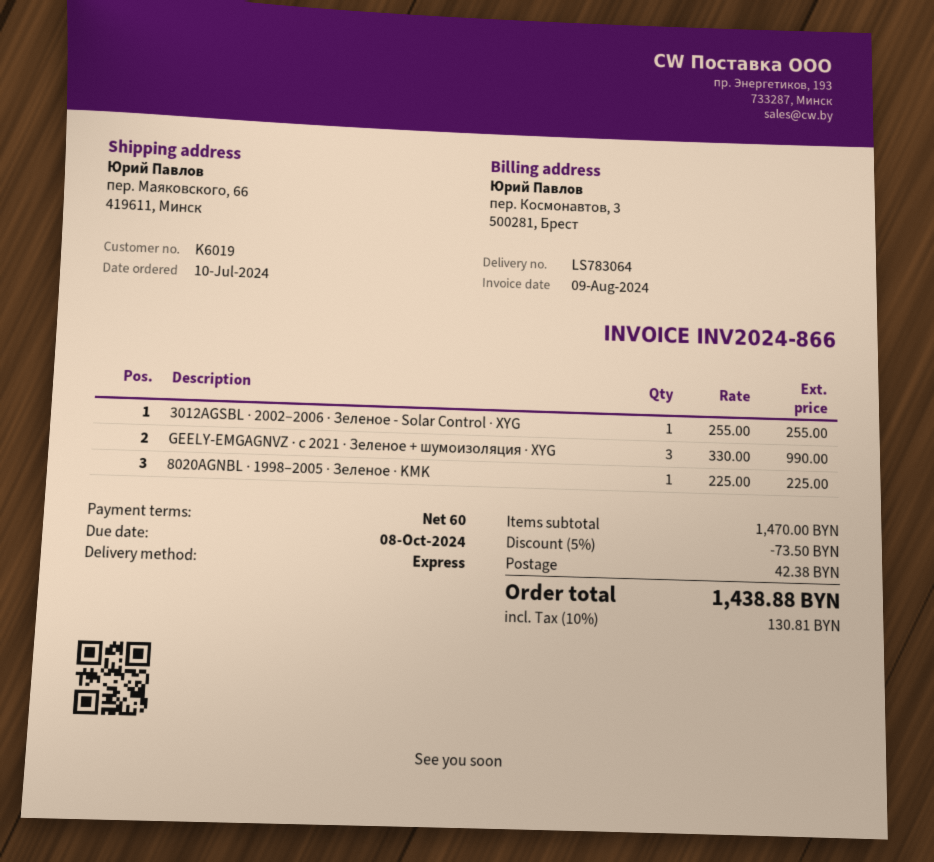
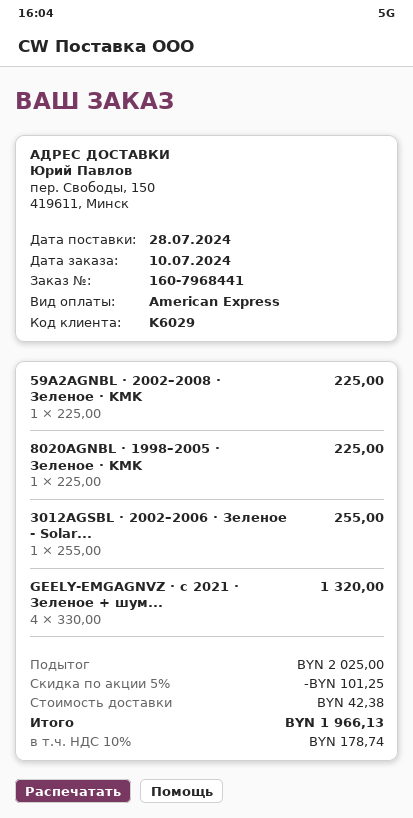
customer number: K6019 -> K6029
ship to: пер. Маяковского, 66, 419611, Минск -> пер. Свободы, 150, 419611, Минск
GEELY-EMGAGNVZ · с 2021 · Зеленое + шумоизоляция · XYG: 3 x 330.00 = 990.00 -> 4 x 330.00 = 1320.00
59A2AGNBL · 2002–2008 · Зеленое · KMK: none -> 1 x 225.00 = 225.00
subtotal: 1470.00 -> 2025.00
discount: 5% = 73.50 -> 5% = 101.25
tax: 10% = 130.81 -> 10% = 178.74
total: 1438.88 -> 1966.13

